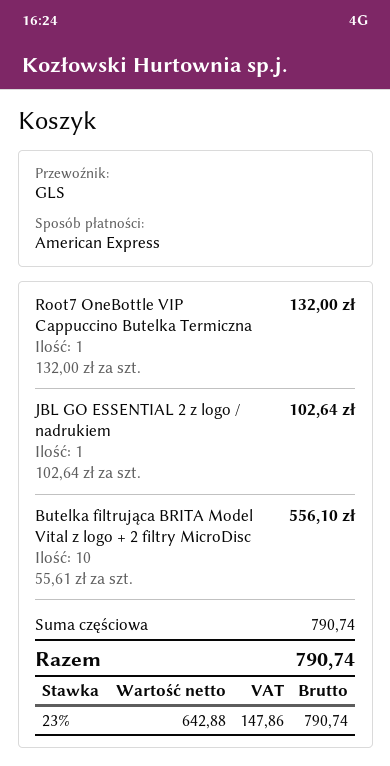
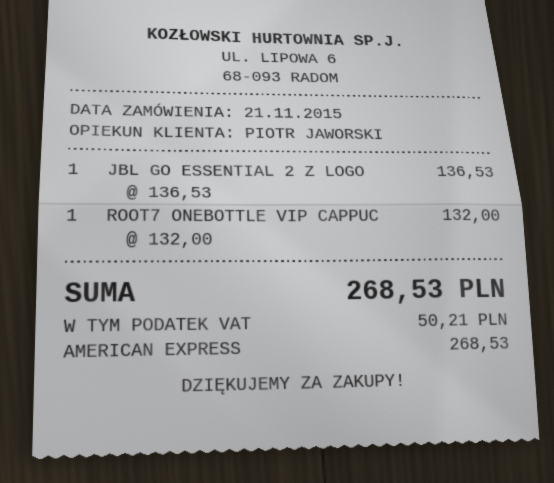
JBL GO ESSENTIAL 2 z logo / nadrukiem: 1 x 102.64 = 102.64 -> 1 x 136.53 = 136.53
Butelka filtrująca BRITA Model Vital z logo + 2 filtry MicroDisc: 10 x 55.61 = 556.10 -> none
tax: 147.86 -> 50.21
total: 790.74 -> 268.53

